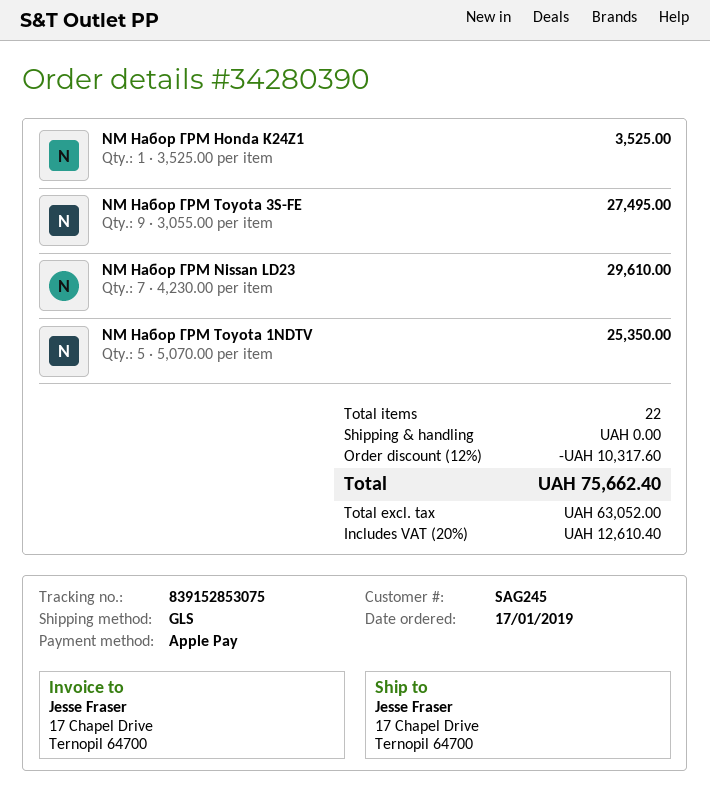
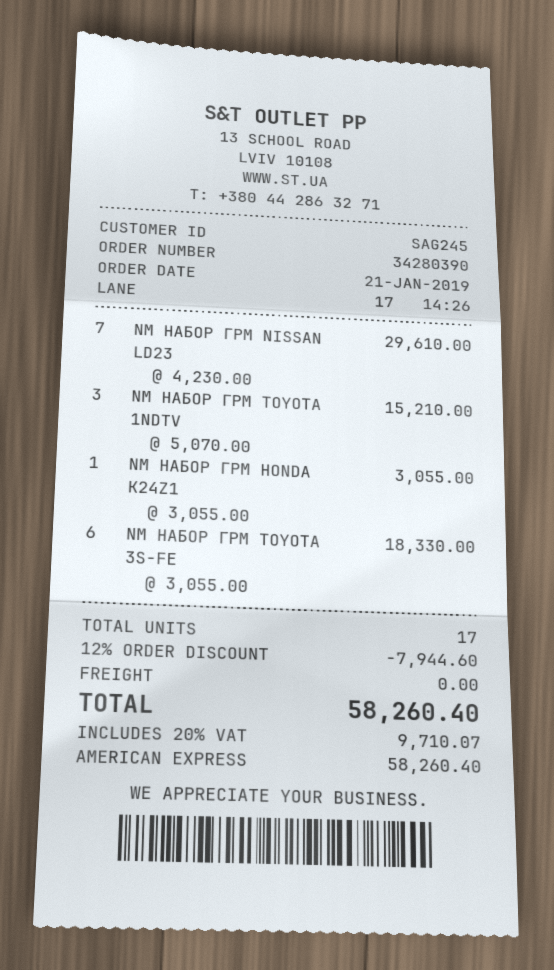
order date: 2019-01-17 -> 2019-01-21
payment method: Apple Pay -> American Express
NM Набор ГРМ Honda K24Z1: 1 x 3525.00 = 3525.00 -> 1 x 3055.00 = 3055.00
NM Набор ГРМ Toyota 3S-FE: 9 x 3055.00 = 27495.00 -> 6 x 3055.00 = 18330.00
NM Набор ГРМ Toyota 1NDTV: 5 x 5070.00 = 25350.00 -> 3 x 5070.00 = 15210.00
total quantity: 22 -> 17
discount: 12% = 10317.60 -> 12% = 7944.60
tax: 20% = 12610.40 -> 20% = 9710.07
total: 75662.40 -> 58260.40

